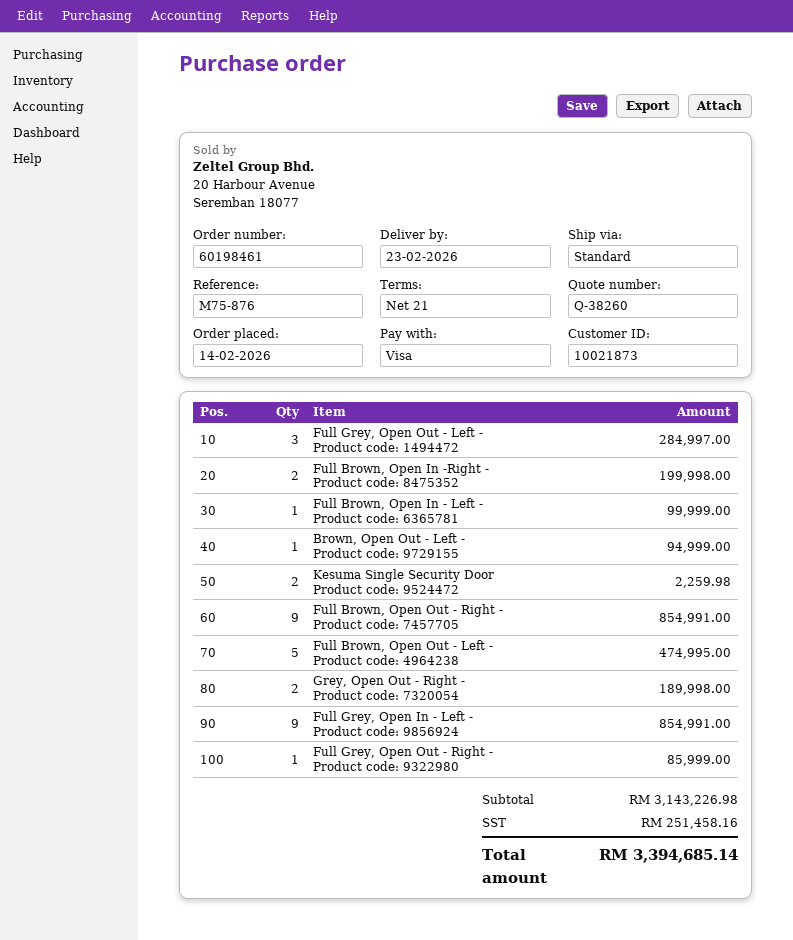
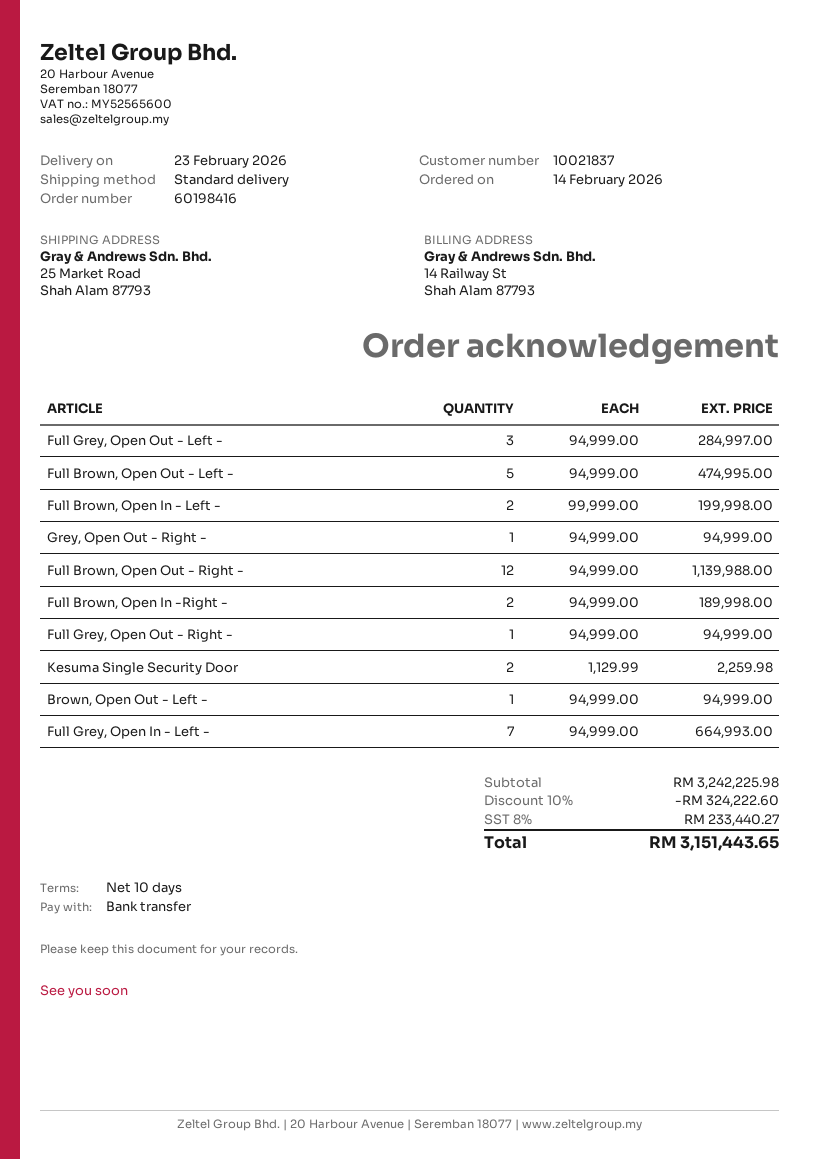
order number: 60198461 -> 60198416
payment terms: 21 days -> 10 days
customer number: 10021873 -> 10021837
payment method: Visa -> bank transfer
Full Brown, Open In -Right -: 2 for 199998.00 -> 2 for 189998.00
Full Brown, Open In - Left -: 1 for 99999.00 -> 2 for 199998.00
Full Brown, Open Out - Right -: 9 for 854991.00 -> 12 for 1139988.00
Grey, Open Out - Right -: 2 for 189998.00 -> 1 for 94999.00
Full Grey, Open In - Left -: 9 for 854991.00 -> 7 for 664993.00
Full Grey, Open Out - Right -: 1 for 85999.00 -> 1 for 94999.00
subtotal: 3143226.98 -> 3242225.98
discount: none -> 10% = 324222.60
tax: 251458.16 -> 233440.27
total: 3394685.14 -> 3151443.65

